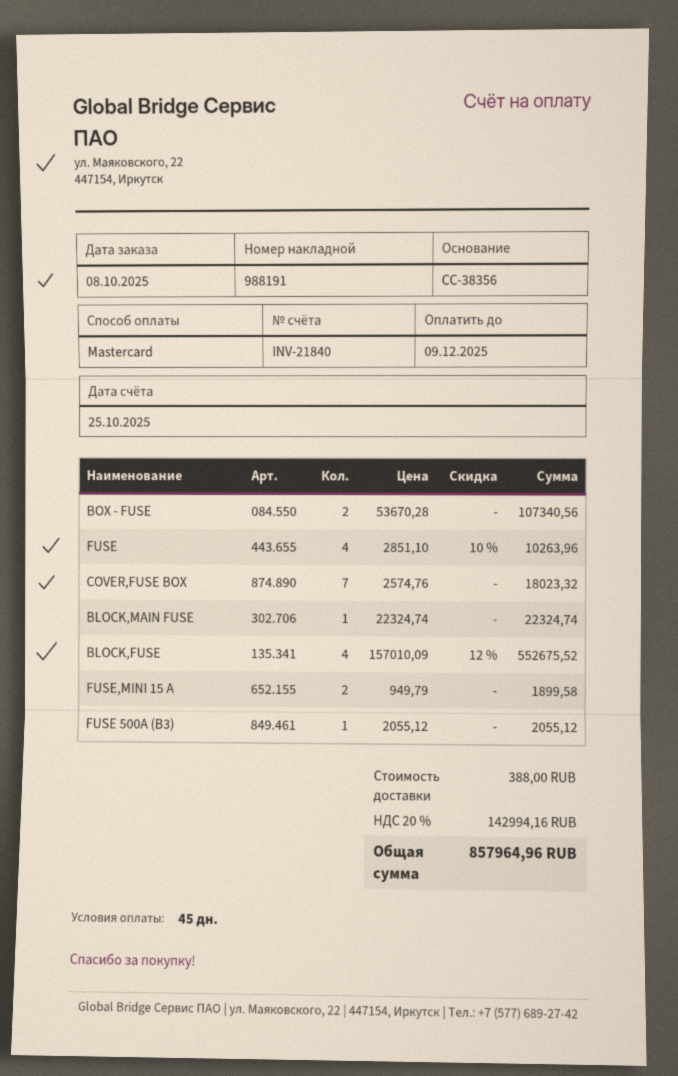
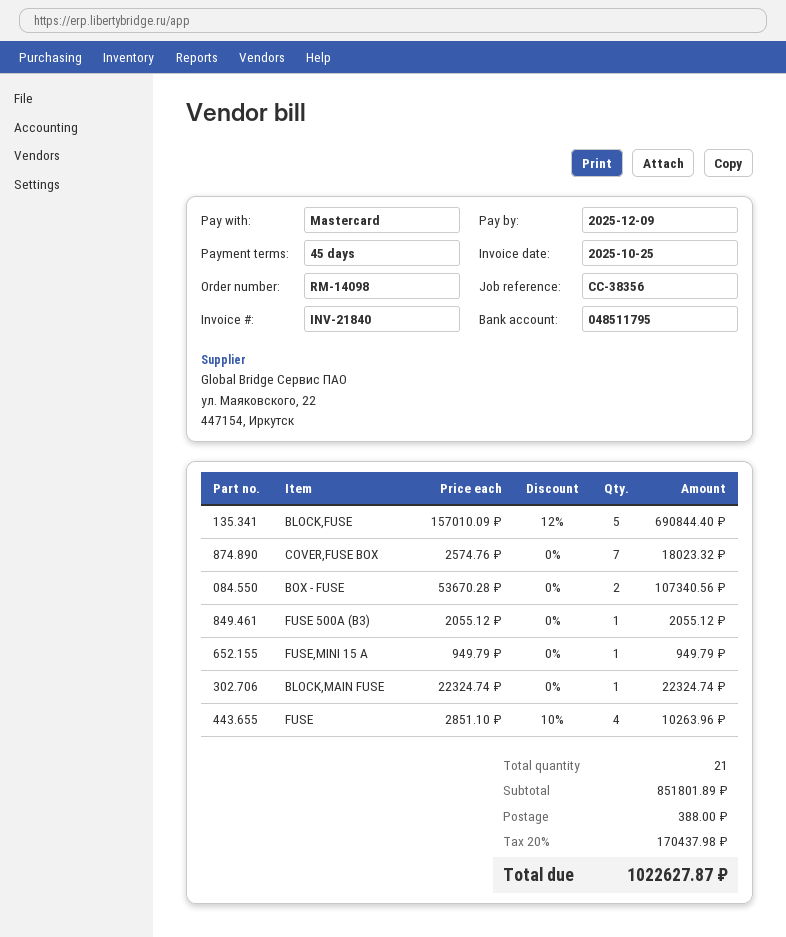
BLOCK,FUSE: 4 x 157010.09 - 12% = 552675.52 -> 5 x 157010.09 - 12% = 690844.40
FUSE,MINI 15 A: 2 x 949.79 = 1899.58 -> 1 x 949.79 = 949.79
tax: 20% = 142994.16 -> 20% = 170437.98
total: 857964.96 -> 1022627.87

